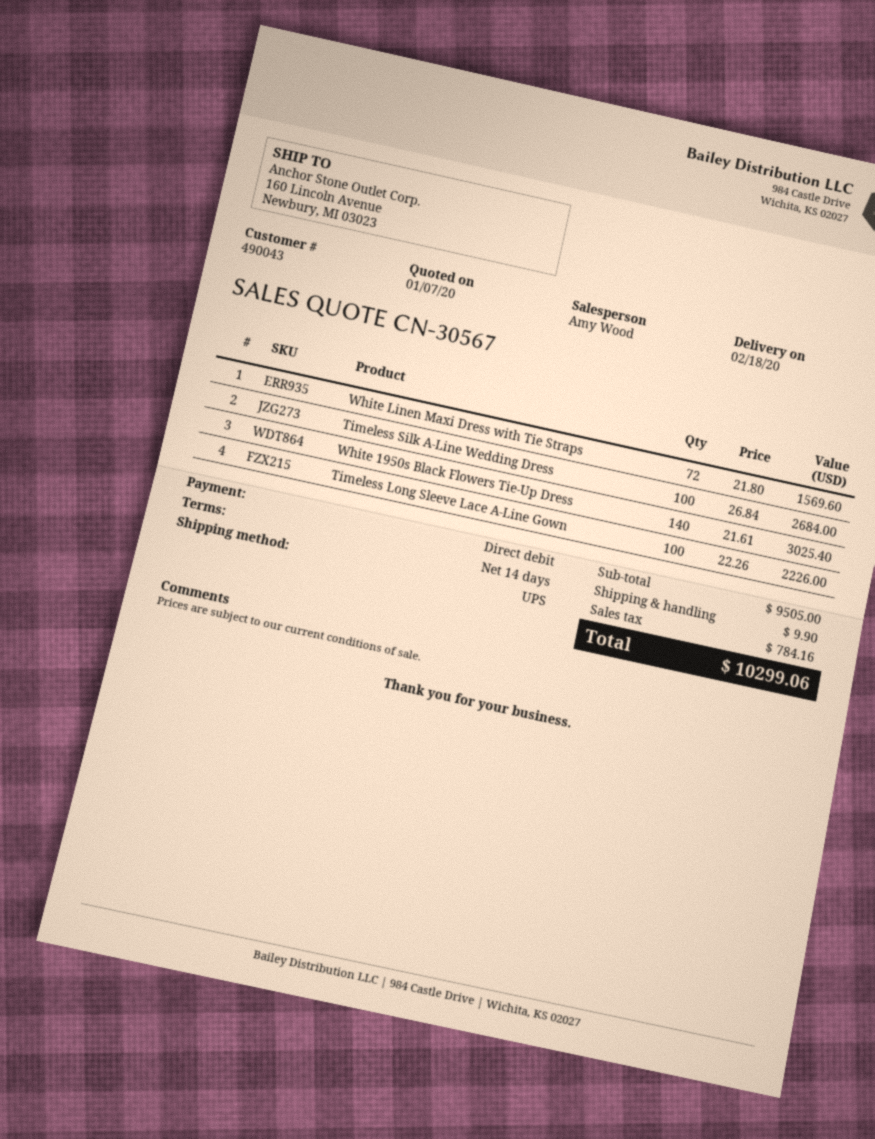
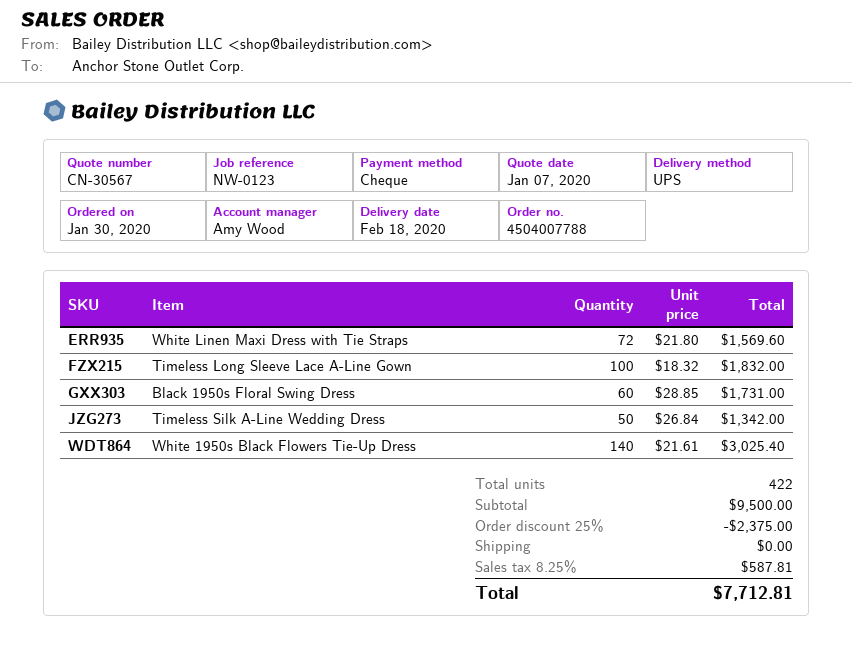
payment method: direct debit -> cheque
Timeless Silk A-Line Wedding Dress: 100 x 26.84 = 2684.00 -> 50 x 26.84 = 1342.00
Timeless Long Sleeve Lace A-Line Gown: 100 x 22.26 = 2226.00 -> 100 x 18.32 = 1832.00
Black 1950s Floral Swing Dress: none -> 60 x 28.85 = 1731.00
subtotal: 9505.00 -> 9500.00
discount: none -> 25% = 2375.00
shipping: 9.90 -> 0.00
tax: 784.16 -> 587.81
total: 10299.06 -> 7712.81

